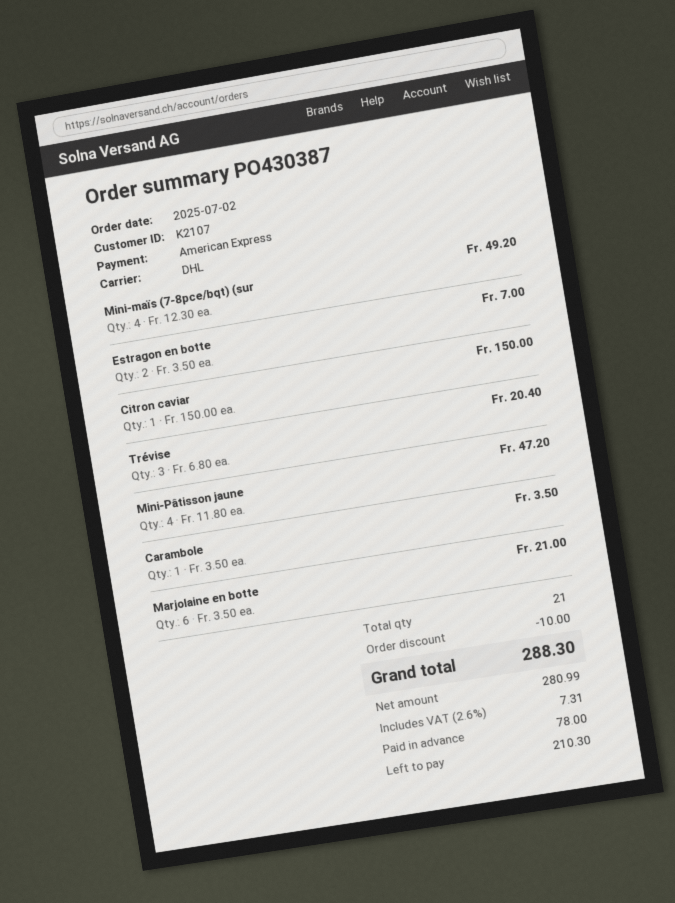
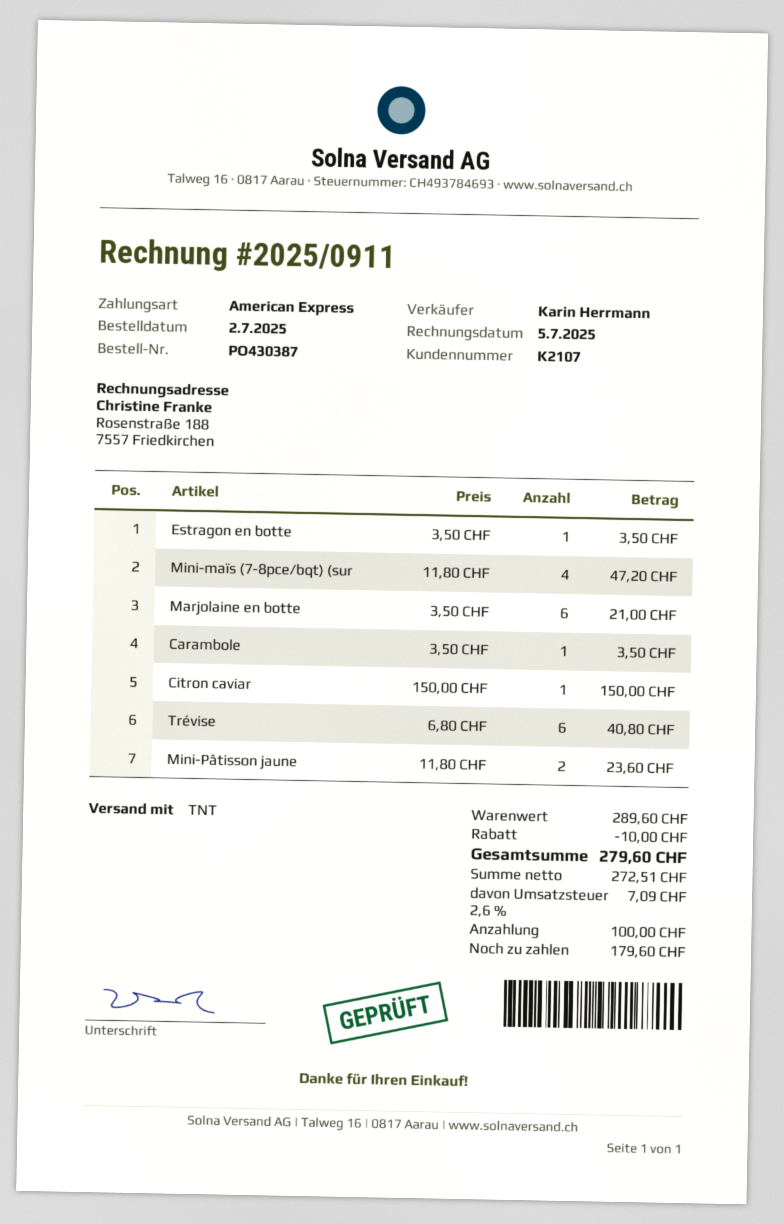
shipping method: DHL -> TNT
Mini-maïs (7-8pce/bqt) (sur: 4 x 12.30 = 49.20 -> 4 x 11.80 = 47.20
Estragon en botte: 2 x 3.50 = 7.00 -> 1 x 3.50 = 3.50
Trévise: 3 x 6.80 = 20.40 -> 6 x 6.80 = 40.80
Mini-Pâtisson jaune: 4 x 11.80 = 47.20 -> 2 x 11.80 = 23.60
net: 280.99 -> 272.51
tax: 2.6% = 7.31 -> 2.6% = 7.09
total: 288.30 -> 279.60
deposit: 78.00 -> 100.00
balance: 210.30 -> 179.60

